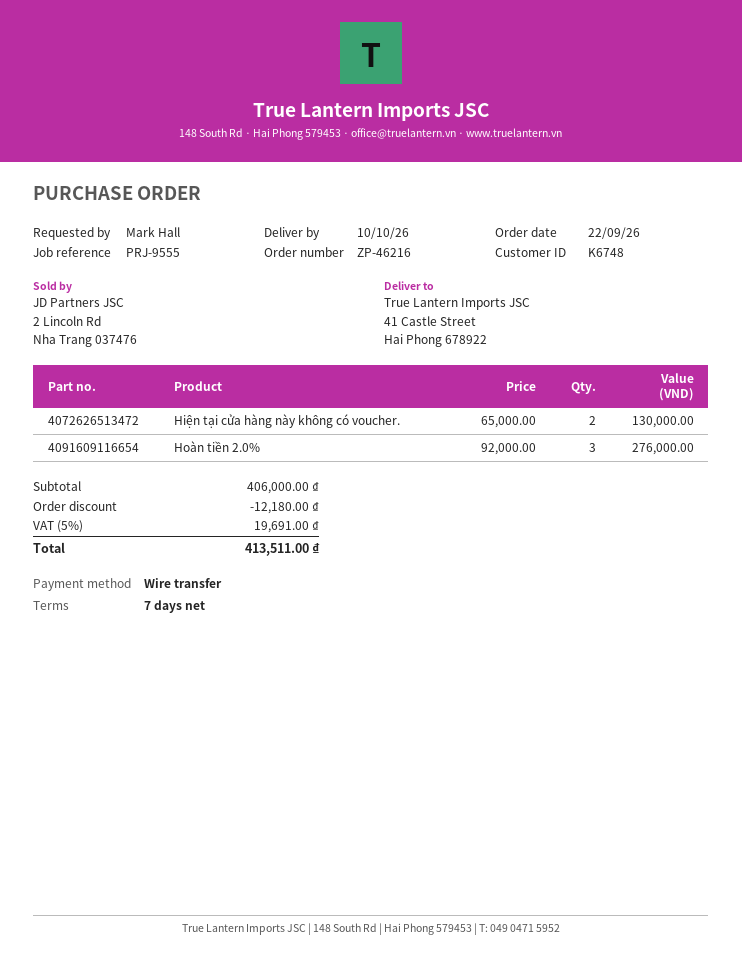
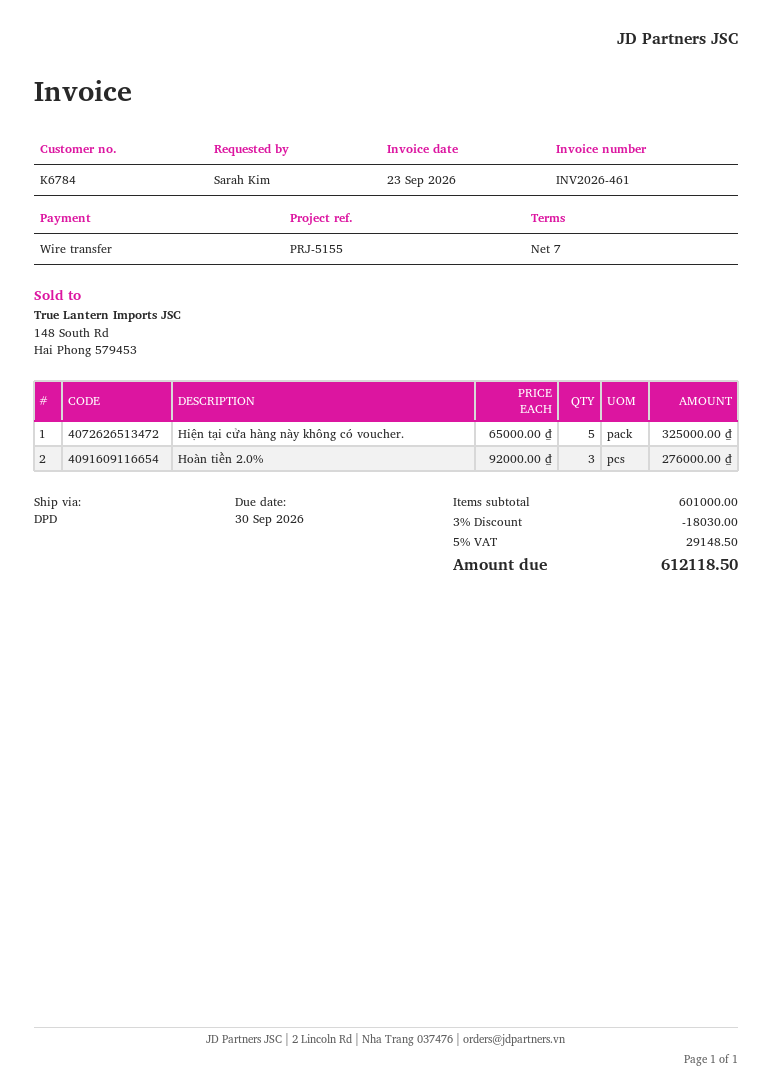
customer number: K6748 -> K6784
reference: PRJ-9555 -> PRJ-5155
ordered by: Mark Hall -> Sarah Kim
Hiện tại cửa hàng này không có voucher.: 2 x 65000.00 = 130000.00 -> 5 x 65000.00 = 325000.00
subtotal: 406000.00 -> 601000.00
discount: 12180.00 -> 18030.00
tax: 5% = 19691.00 -> 5% = 29148.50
total: 413511.00 -> 612118.50

